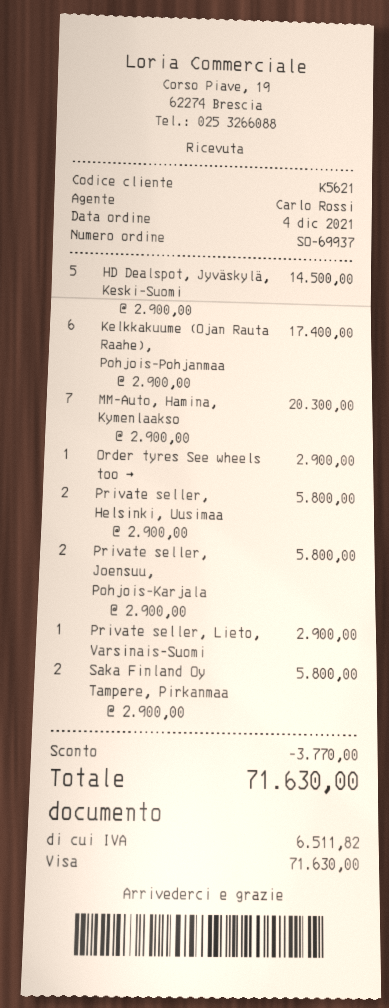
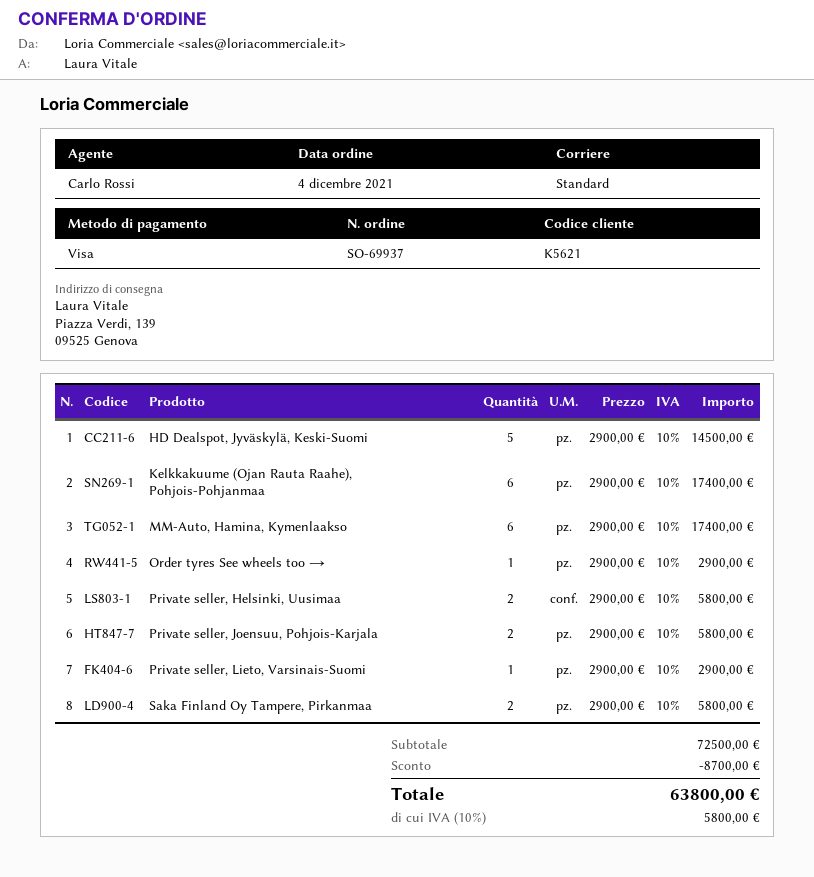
MM-Auto, Hamina, Kymenlaakso: 7 x 2900.00 = 20300.00 -> 6 x 2900.00 = 17400.00
discount: 3770.00 -> 8700.00
tax: 6511.82 -> 5800.00
total: 71630.00 -> 63800.00

